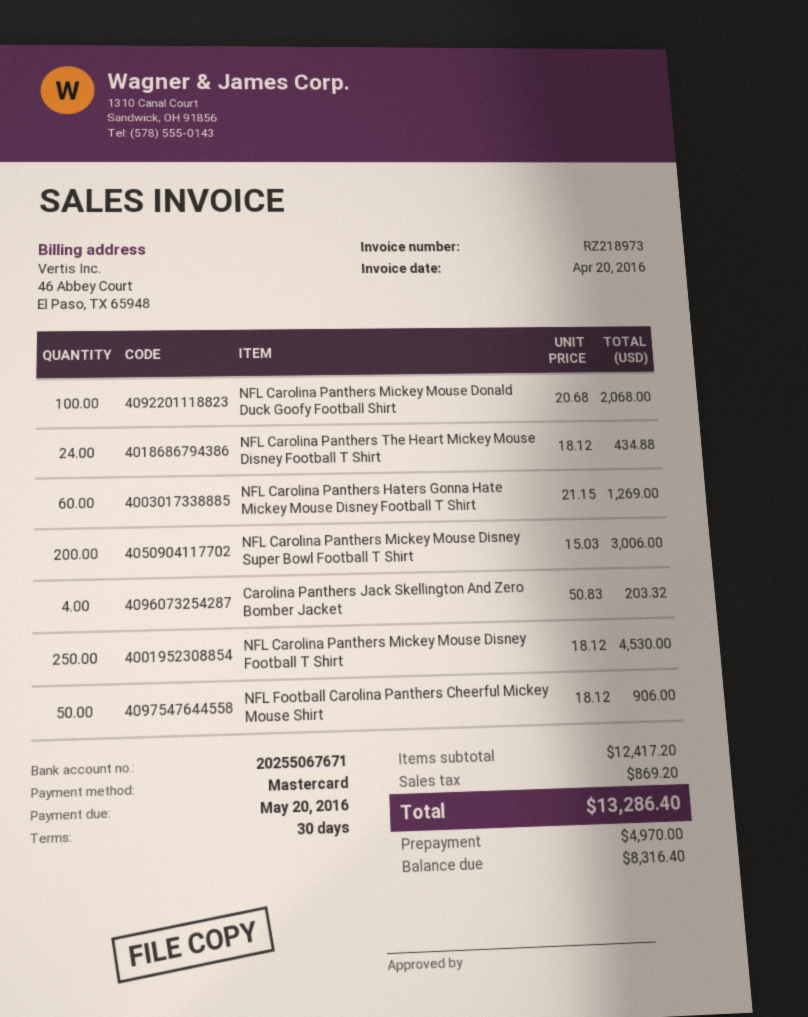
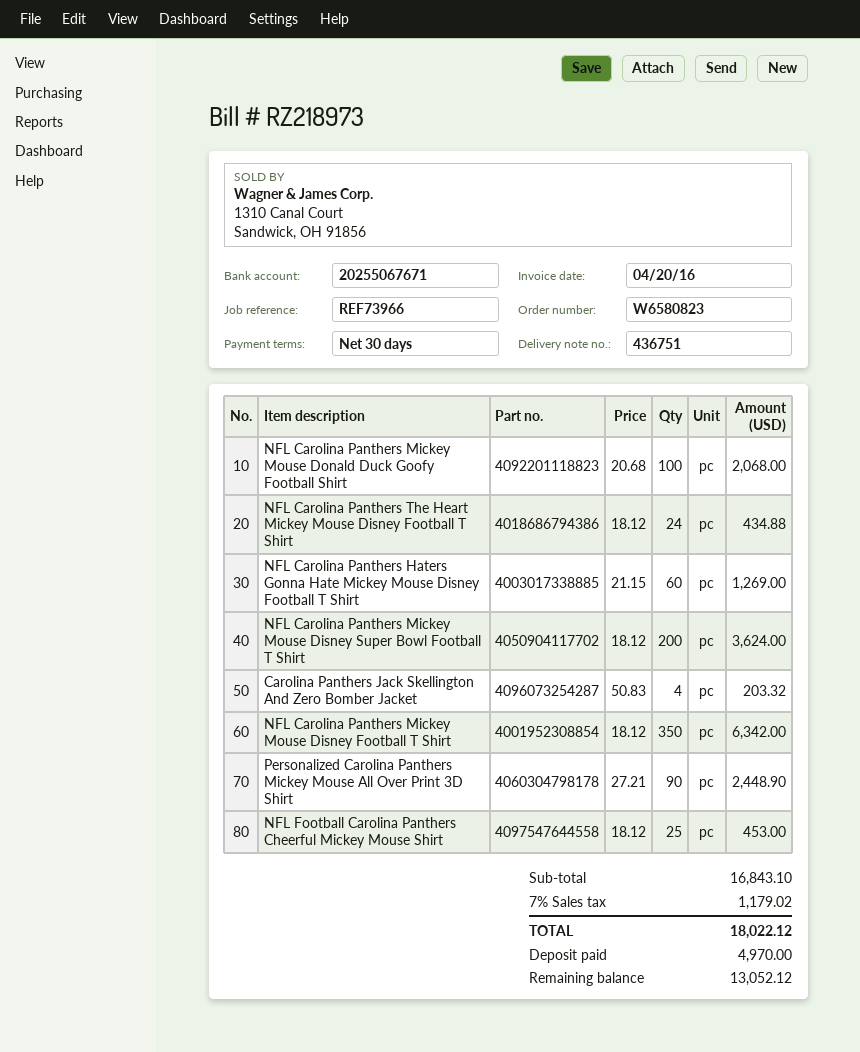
NFL Carolina Panthers Mickey Mouse Disney Super Bowl Football T Shirt: 200 x 15.03 = 3006.00 -> 200 x 18.12 = 3624.00
NFL Carolina Panthers Mickey Mouse Disney Football T Shirt: 250 x 18.12 = 4530.00 -> 350 x 18.12 = 6342.00
NFL Football Carolina Panthers Cheerful Mickey Mouse Shirt: 50 x 18.12 = 906.00 -> 25 x 18.12 = 453.00
Personalized Carolina Panthers Mickey Mouse All Over Print 3D Shirt: none -> 90 x 27.21 = 2448.90
subtotal: 12417.20 -> 16843.10
tax: 869.20 -> 1179.02
total: 13286.40 -> 18022.12
balance: 8316.40 -> 13052.12

